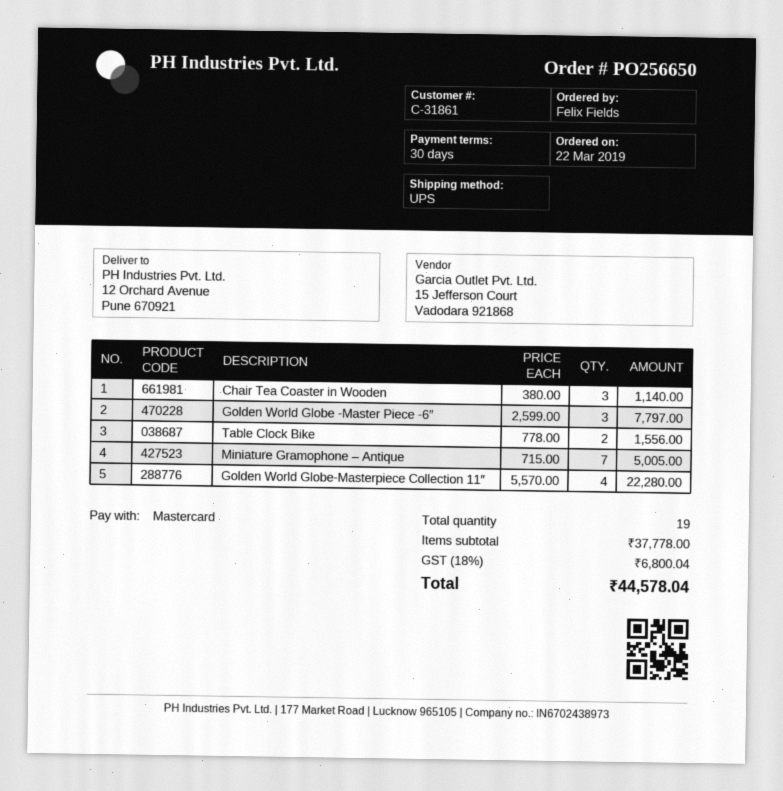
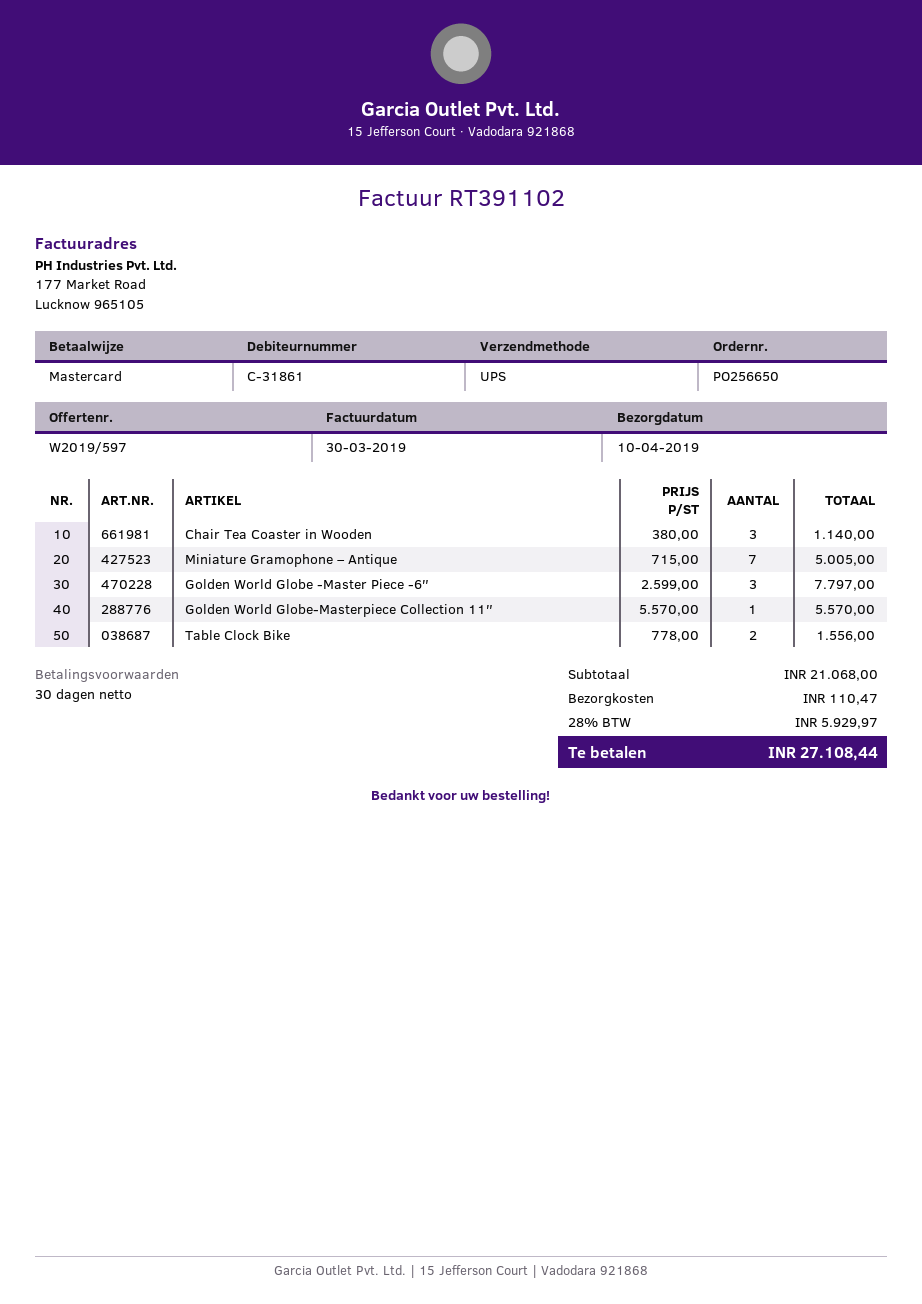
Golden World Globe-Masterpiece Collection 11″: 4 x 5570.00 = 22280.00 -> 1 x 5570.00 = 5570.00
subtotal: 37778.00 -> 21068.00
shipping: none -> 110.47
tax: 18% = 6800.04 -> 28% = 5929.97
total: 44578.04 -> 27108.44

